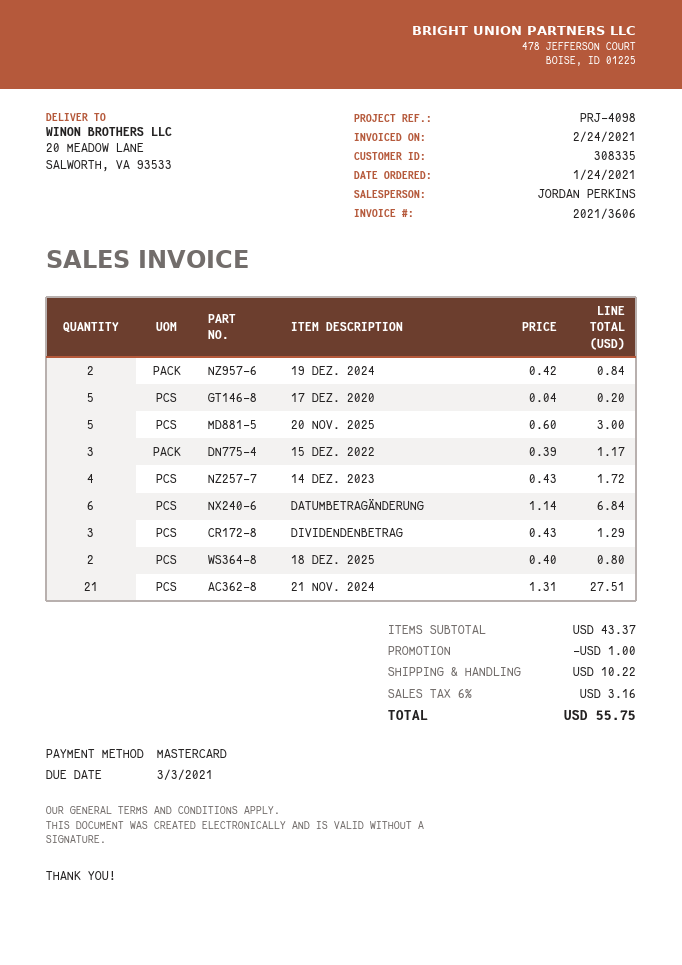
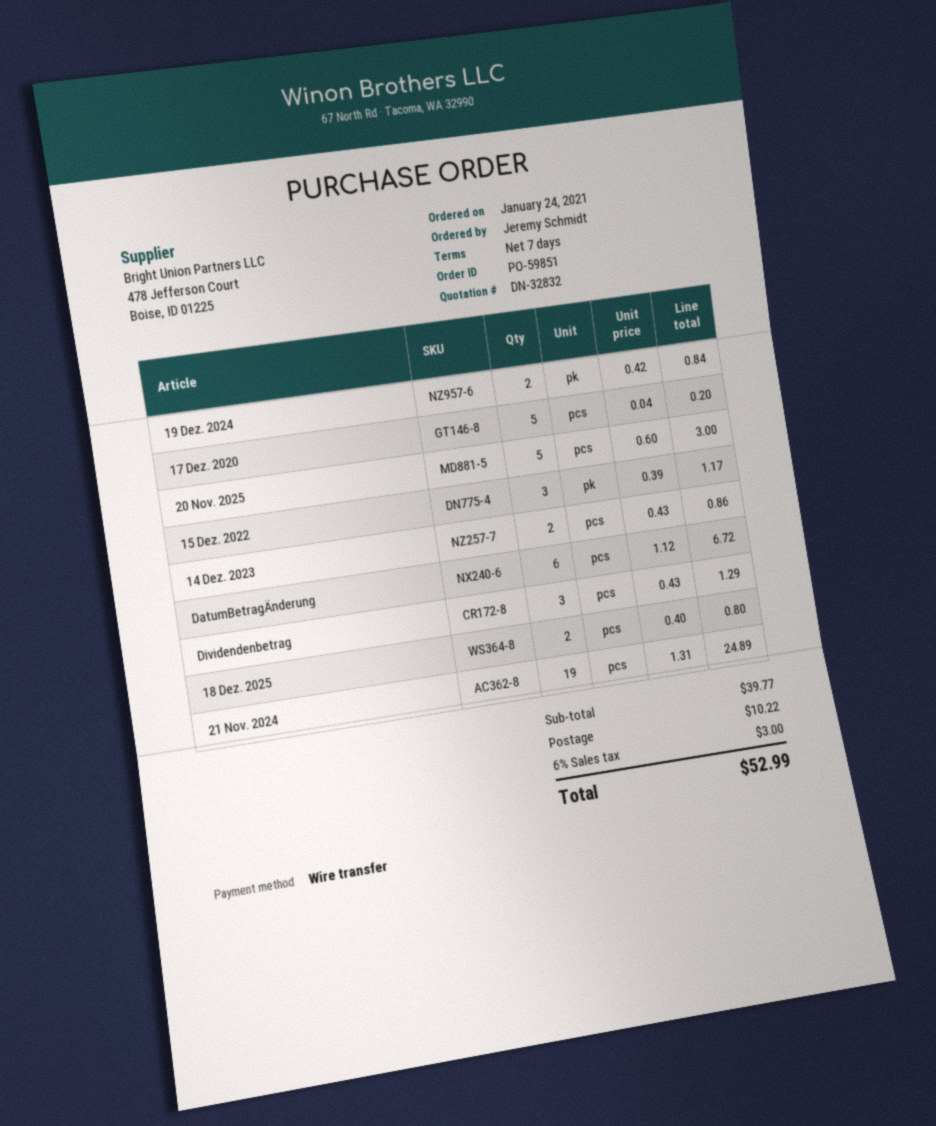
payment method: Mastercard -> bank transfer
14 DEZ. 2023: 4 x 0.43 = 1.72 -> 2 x 0.43 = 0.86
DATUMBETRAGÄNDERUNG: 6 x 1.14 = 6.84 -> 6 x 1.12 = 6.72
21 NOV. 2024: 21 x 1.31 = 27.51 -> 19 x 1.31 = 24.89
subtotal: 43.37 -> 39.77
discount: 1.00 -> none
tax: 6% = 3.16 -> 6% = 3.00
total: 55.75 -> 52.99

